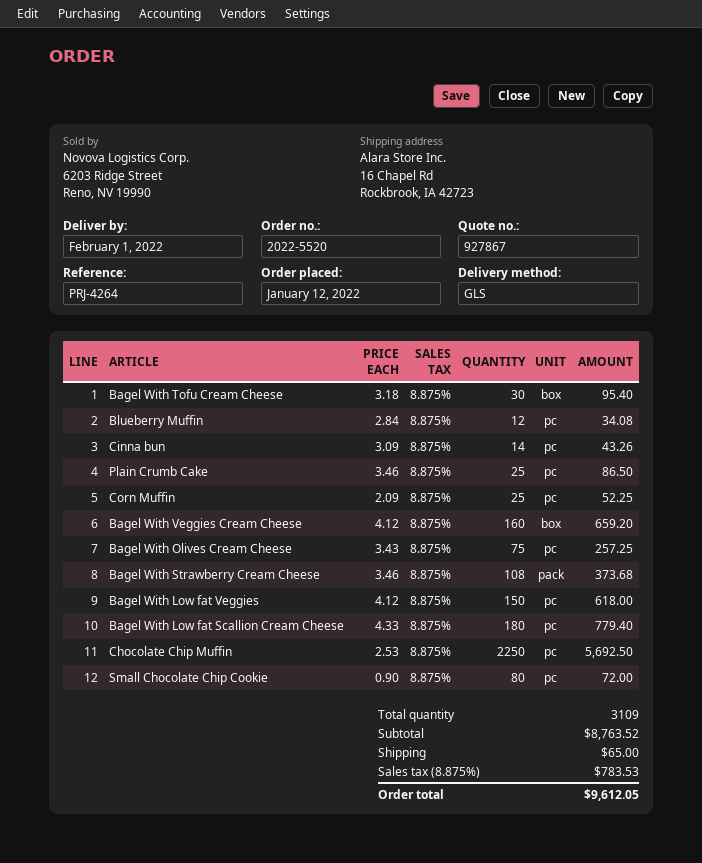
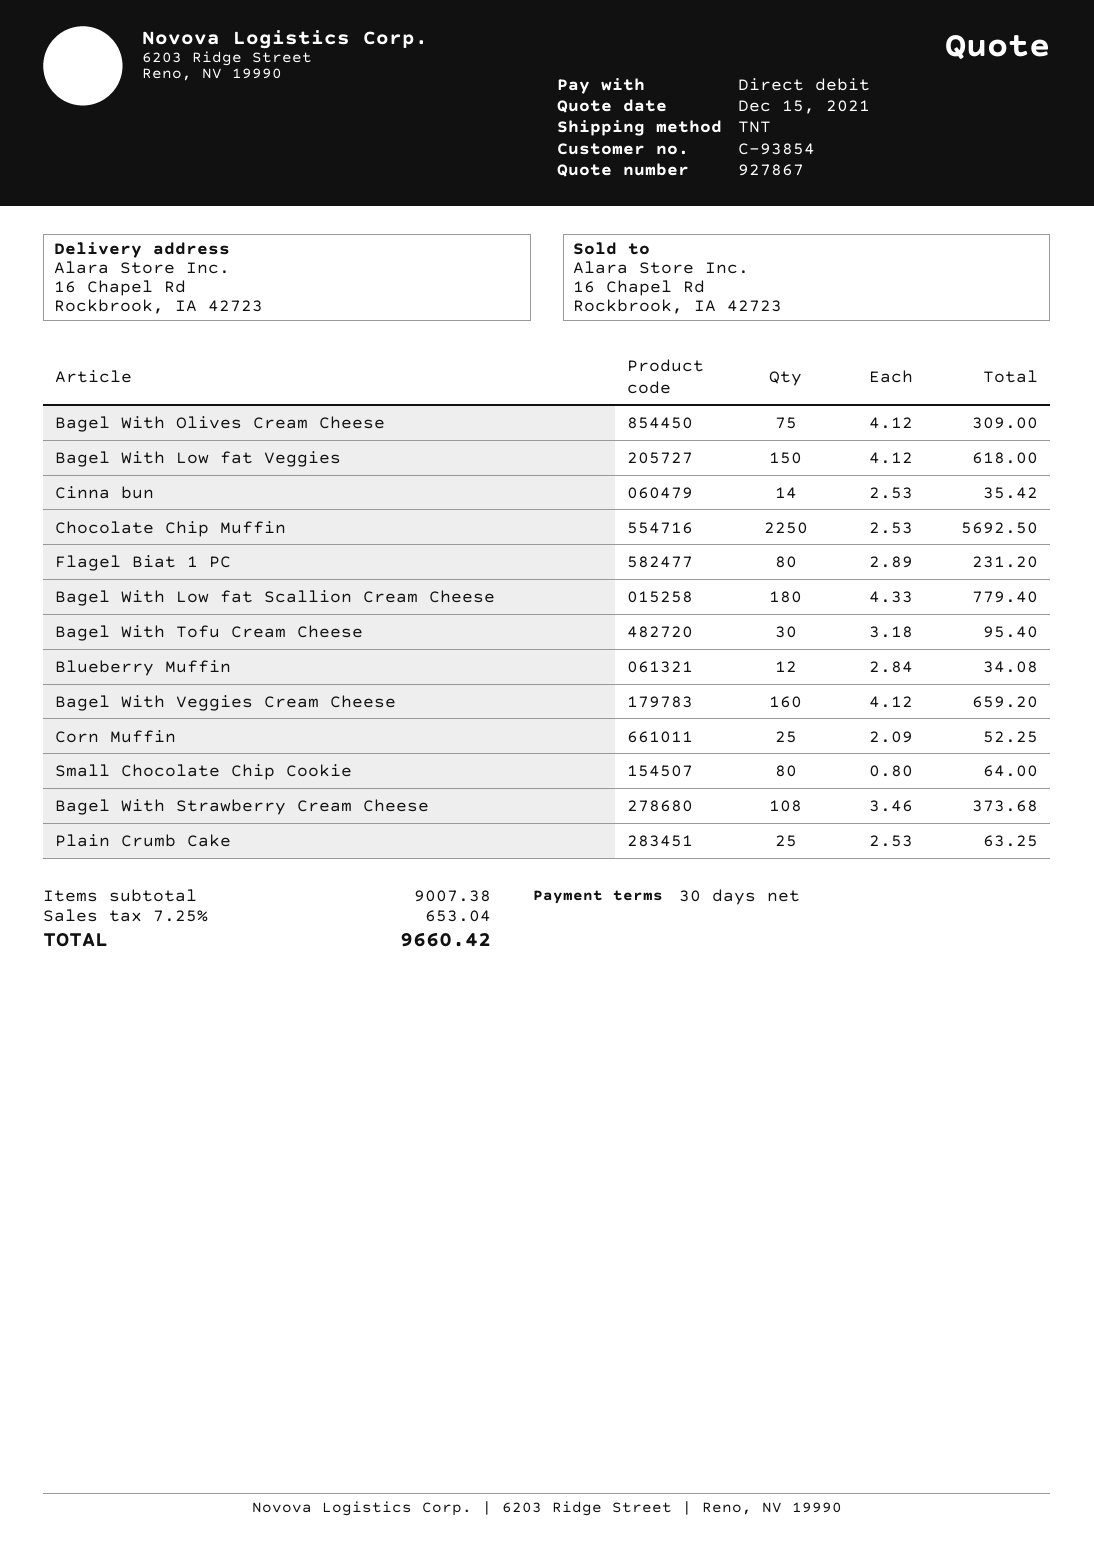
shipping method: GLS -> TNT
Cinna bun: 14 x 3.09 = 43.26 -> 14 x 2.53 = 35.42
Plain Crumb Cake: 25 x 3.46 = 86.50 -> 25 x 2.53 = 63.25
Bagel With Olives Cream Cheese: 75 x 3.43 = 257.25 -> 75 x 4.12 = 309.00
Small Chocolate Chip Cookie: 80 x 0.90 = 72.00 -> 80 x 0.80 = 64.00
Flagel Biat 1 PC: none -> 80 x 2.89 = 231.20
subtotal: 8763.52 -> 9007.38
shipping: 65.00 -> none
tax: 8.875% = 783.53 -> 7.25% = 653.04
total: 9612.05 -> 9660.42

